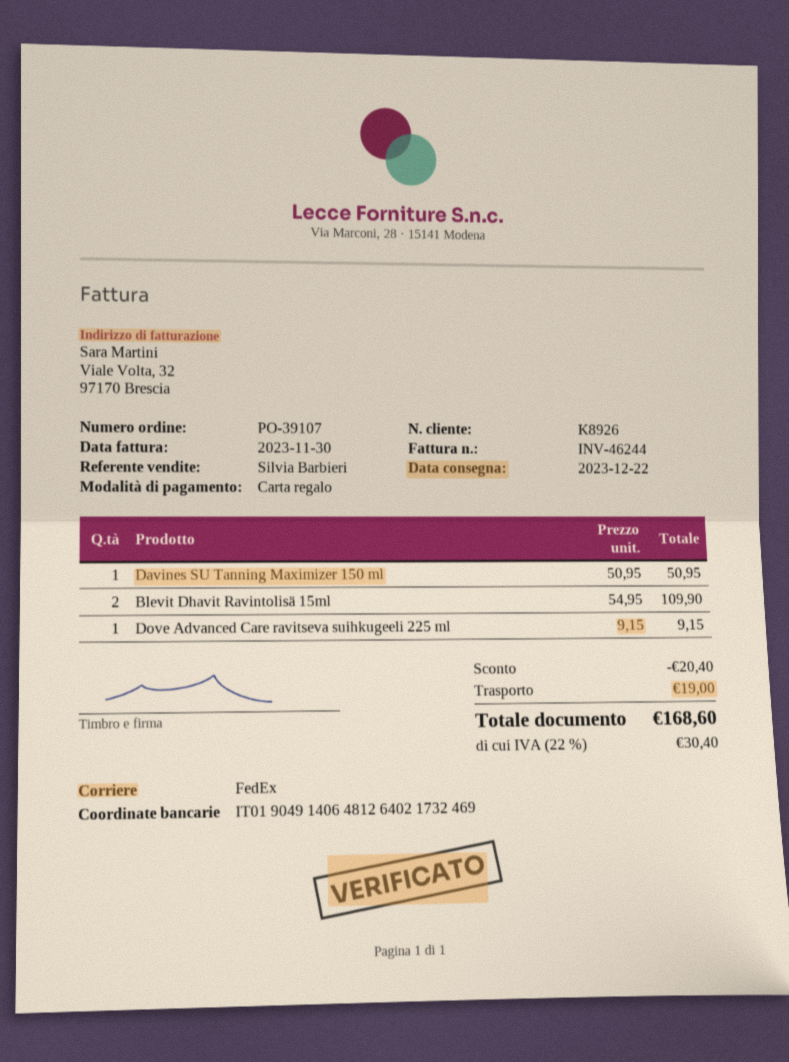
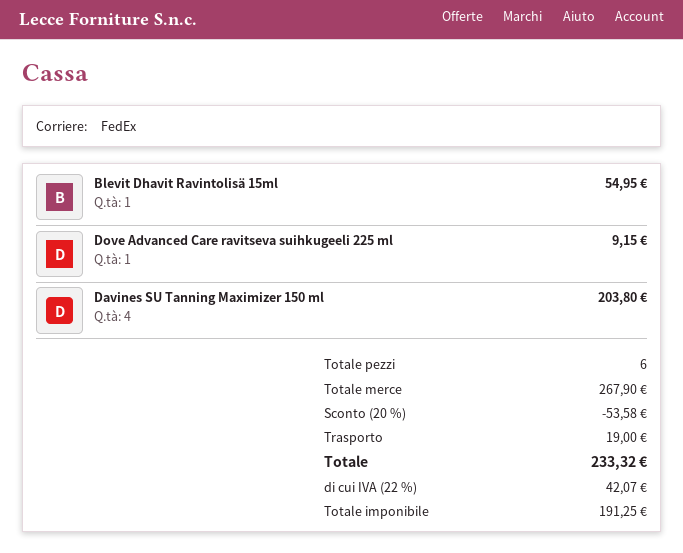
Davines SU Tanning Maximizer 150 ml: 1 for 50.95 -> 4 for 203.80
Blevit Dhavit Ravintolisä 15ml: 2 for 109.90 -> 1 for 54.95
discount: 20.40 -> 53.58
tax: 22% = 30.40 -> 22% = 42.07
total: 168.60 -> 233.32

